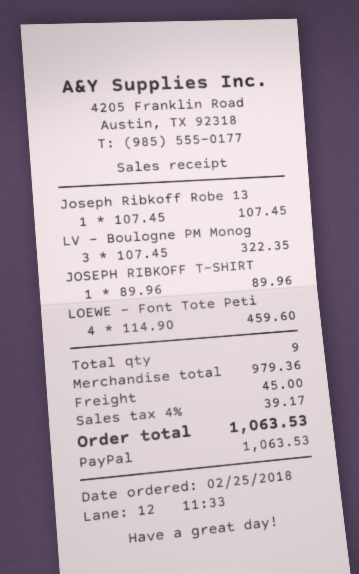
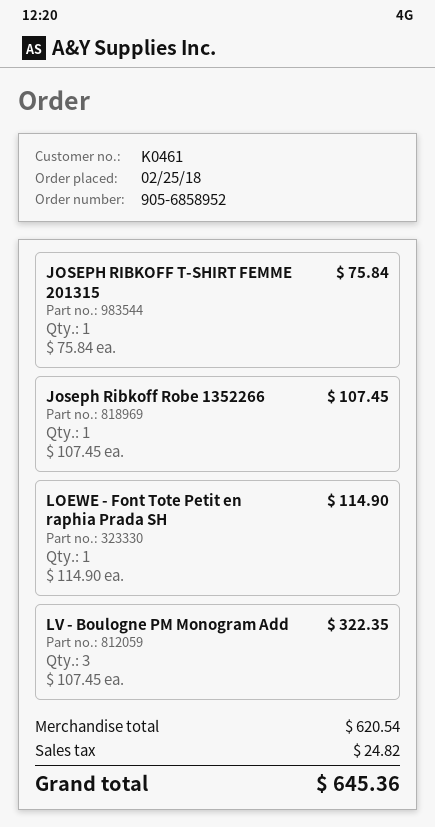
JOSEPH RIBKOFF T-SHIRT: 1 x 89.96 = 89.96 -> 1 x 75.84 = 75.84
LOEWE - Font Tote Peti: 4 x 114.90 = 459.60 -> 1 x 114.90 = 114.90
subtotal: 979.36 -> 620.54
shipping: 45.00 -> none
tax: 39.17 -> 24.82
total: 1063.53 -> 645.36

